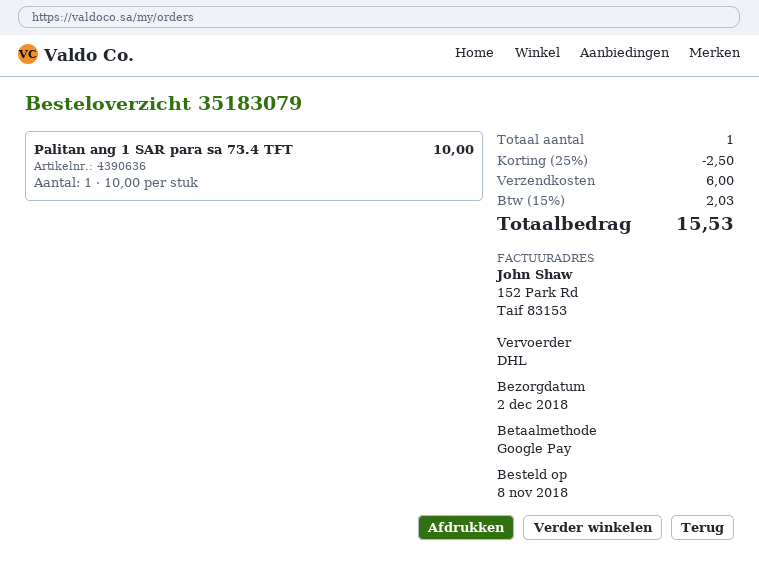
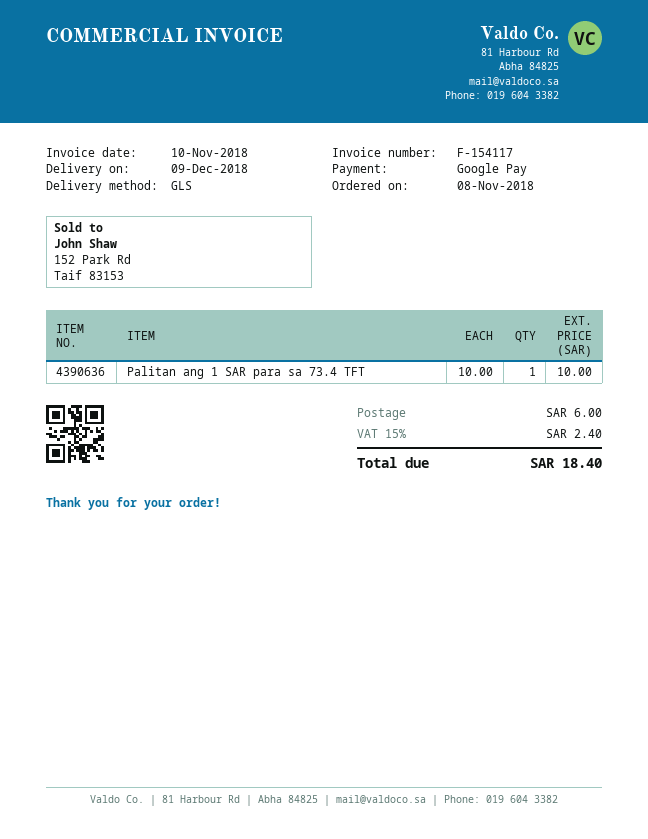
delivery date: 2018-12-02 -> 2018-12-09
shipping method: DHL -> GLS
discount: 25% = 2.50 -> none
tax: 15% = 2.03 -> 15% = 2.40
total: 15.53 -> 18.40

